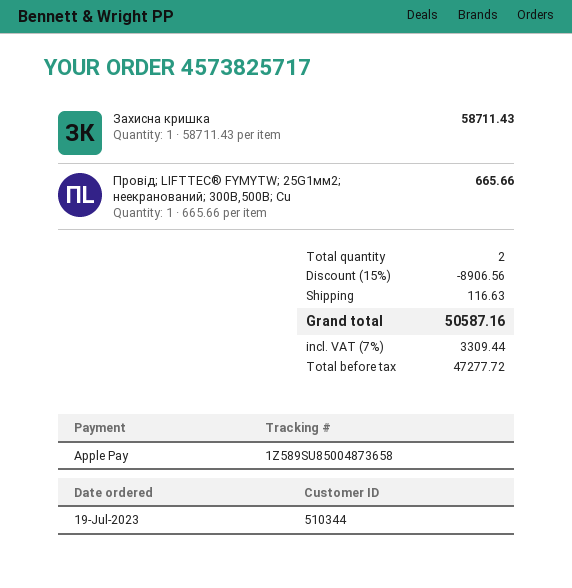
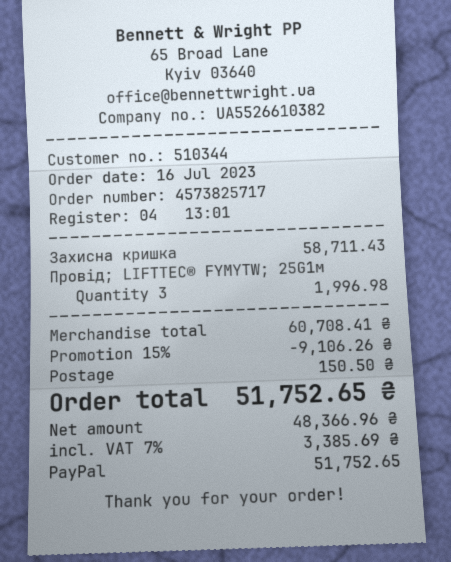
order date: 2023-07-19 -> 2023-07-16
payment method: Apple Pay -> PayPal
Провід; LIFTTEC® FYMYTW; 25G1мм2; неекранований; 300В,500В; Cu: 1 for 665.66 -> 3 for 1996.98
discount: 15% = 8906.56 -> 15% = 9106.26
shipping: 116.63 -> 150.50
net: 47277.72 -> 48366.96
tax: 7% = 3309.44 -> 7% = 3385.69
total: 50587.16 -> 51752.65

